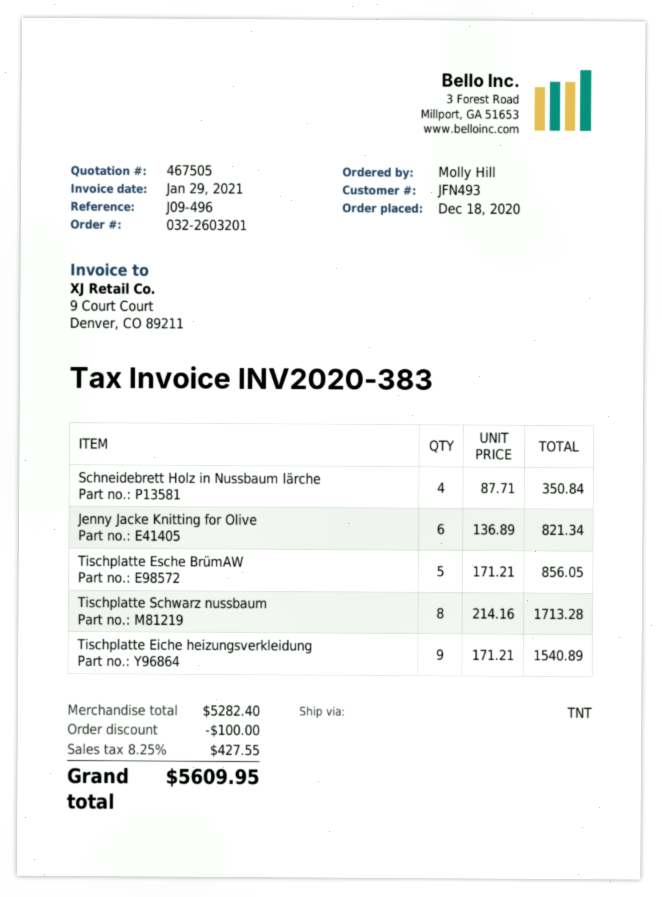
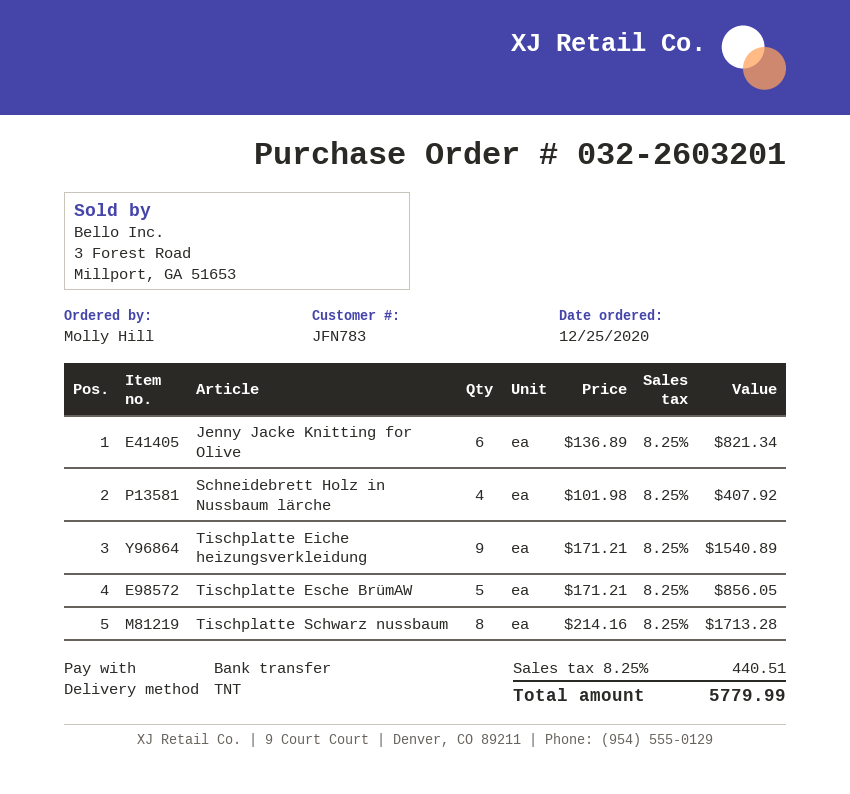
order date: 2020-12-18 -> 2020-12-25
customer number: JFN493 -> JFN783
Schneidebrett Holz in Nussbaum lärche: 4 x 87.71 = 350.84 -> 4 x 101.98 = 407.92
discount: 100.00 -> none
tax: 8.25% = 427.55 -> 8.25% = 440.51
total: 5609.95 -> 5779.99

